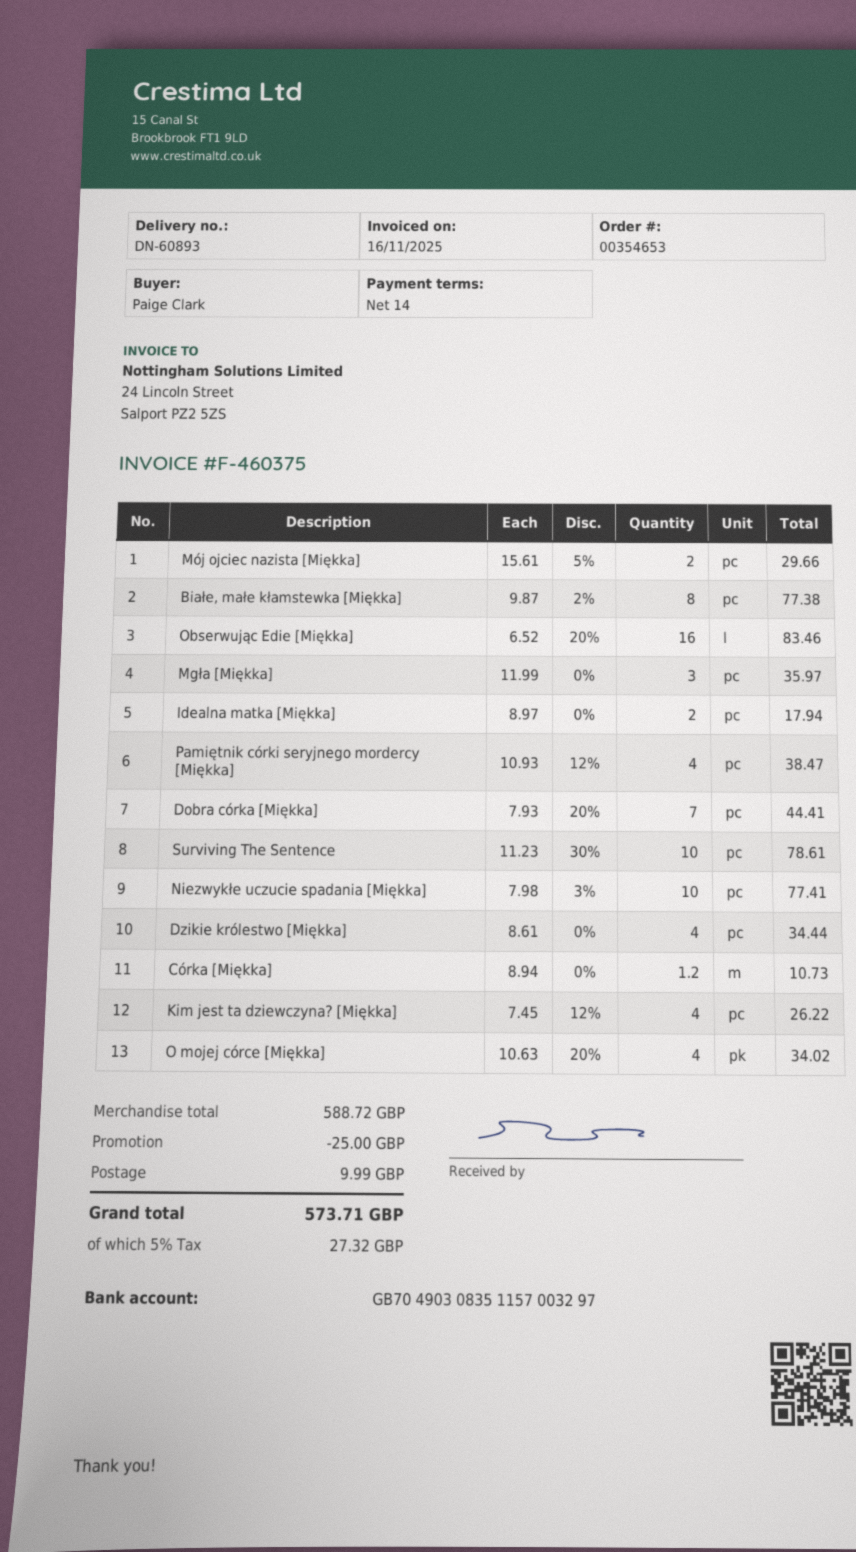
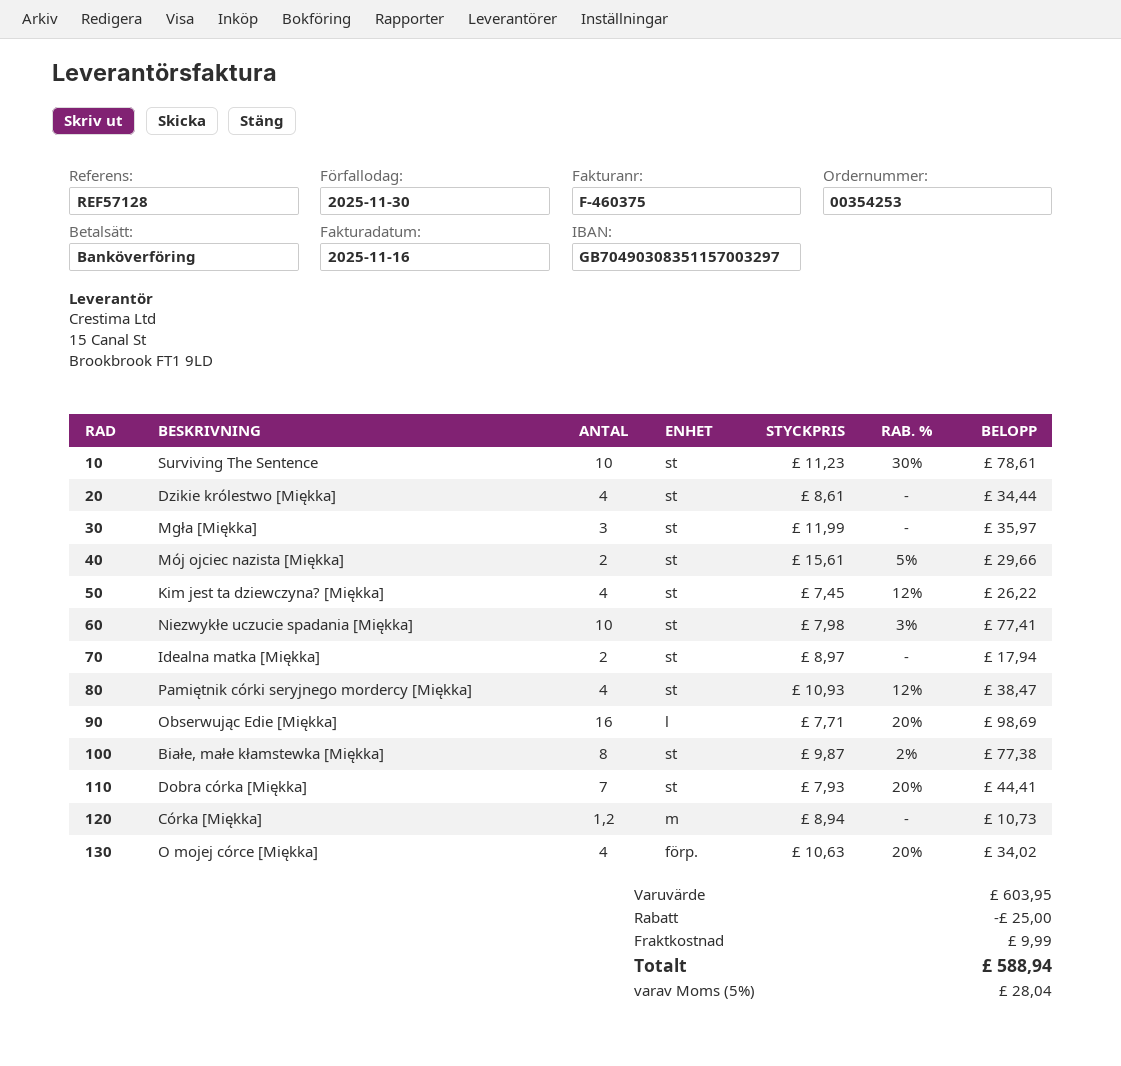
order number: 00354653 -> 00354253
Obserwując Edie [Miękka]: 16 x 6.52 - 20% = 83.46 -> 16 x 7.71 - 20% = 98.69
subtotal: 588.72 -> 603.95
tax: 5% = 27.32 -> 5% = 28.04
total: 573.71 -> 588.94

